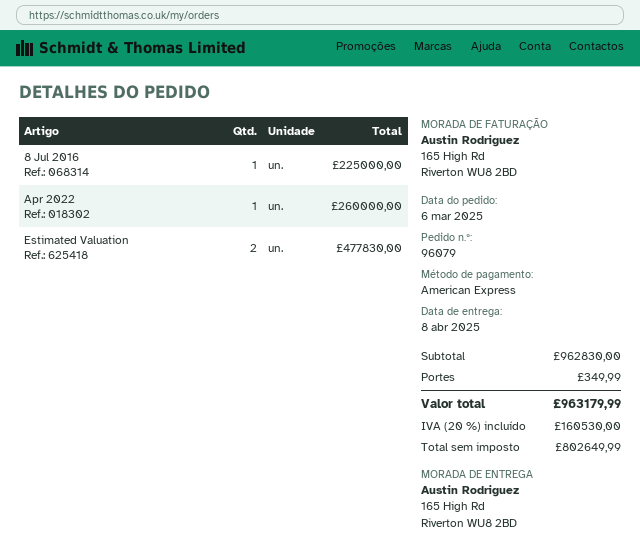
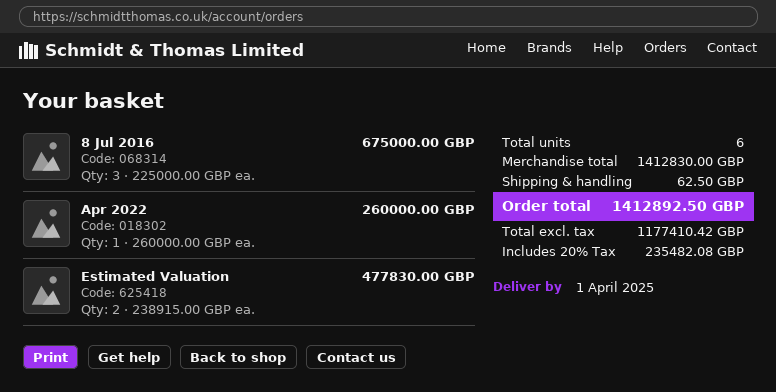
delivery date: 2025-04-08 -> 2025-04-01
8 Jul 2016: 1 for 225000.00 -> 3 for 675000.00
subtotal: 962830.00 -> 1412830.00
shipping: 349.99 -> 62.50
net: 802649.99 -> 1177410.42
tax: 20% = 160530.00 -> 20% = 235482.08
total: 963179.99 -> 1412892.50

